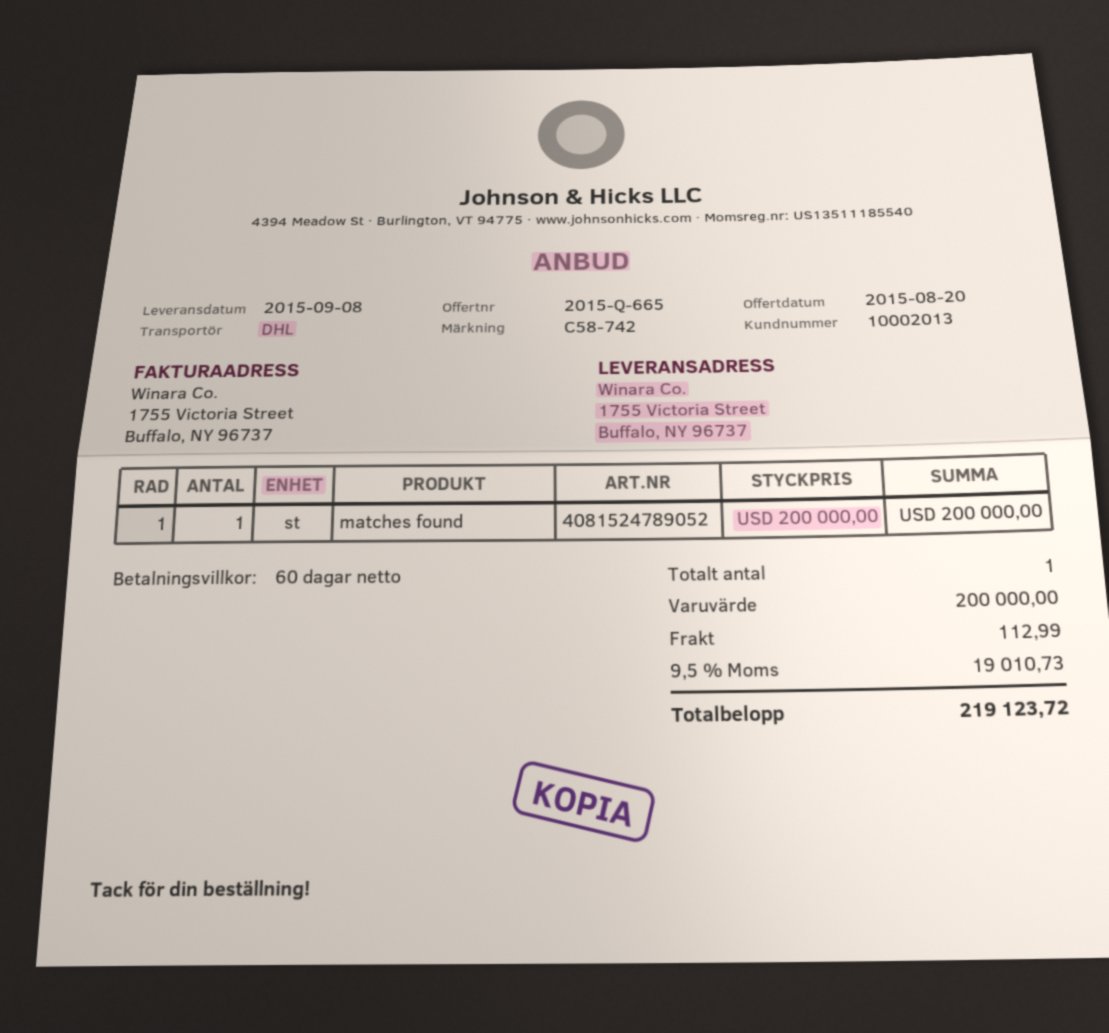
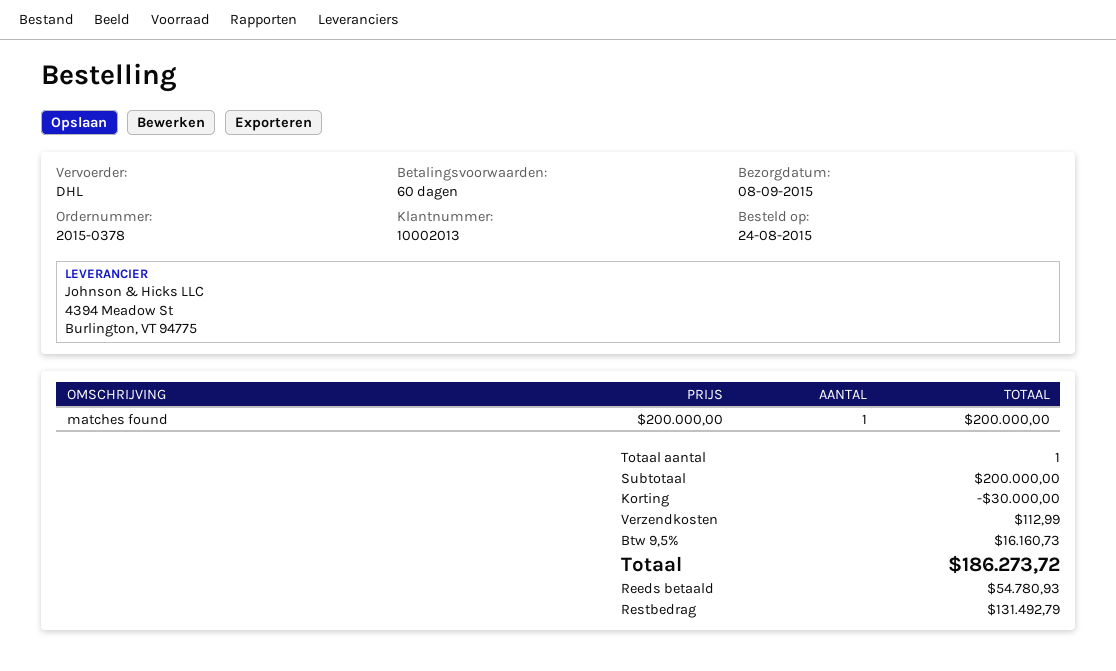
discount: none -> 30000.00
tax: 9.5% = 19010.73 -> 9.5% = 16160.73
total: 219123.72 -> 186273.72

